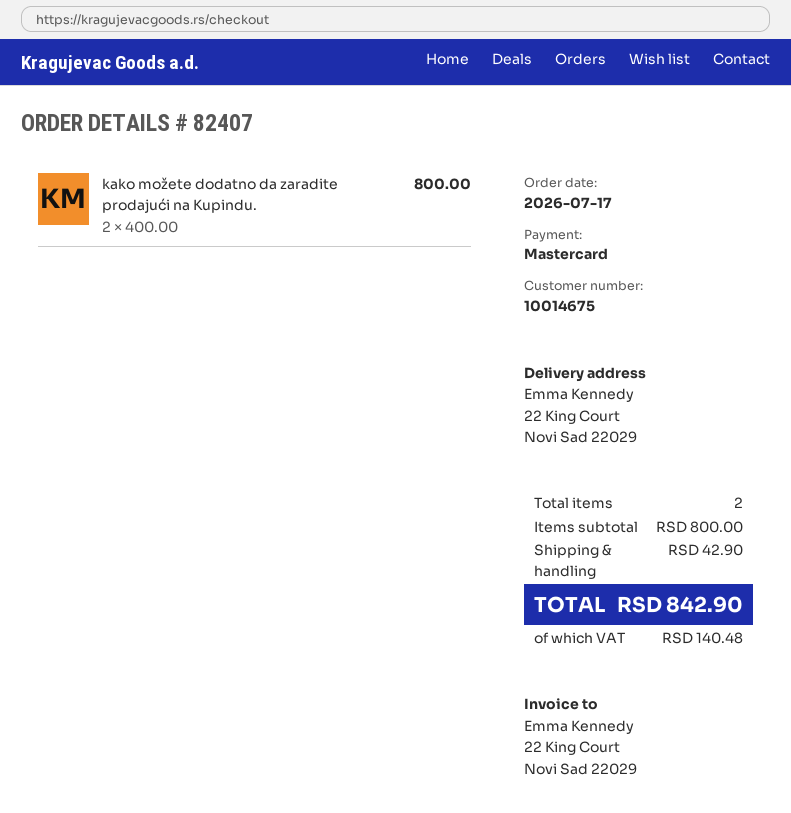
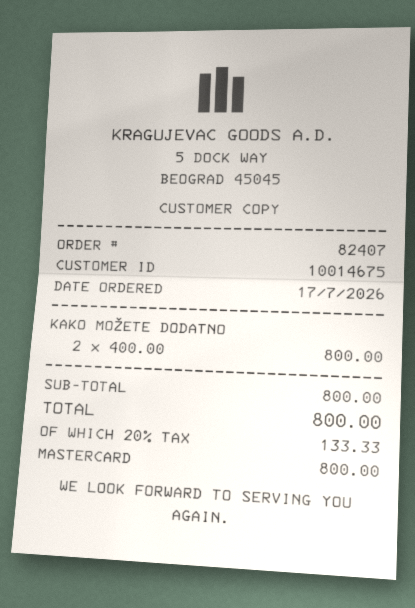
shipping: 42.90 -> none
tax: 140.48 -> 133.33
total: 842.90 -> 800.00

